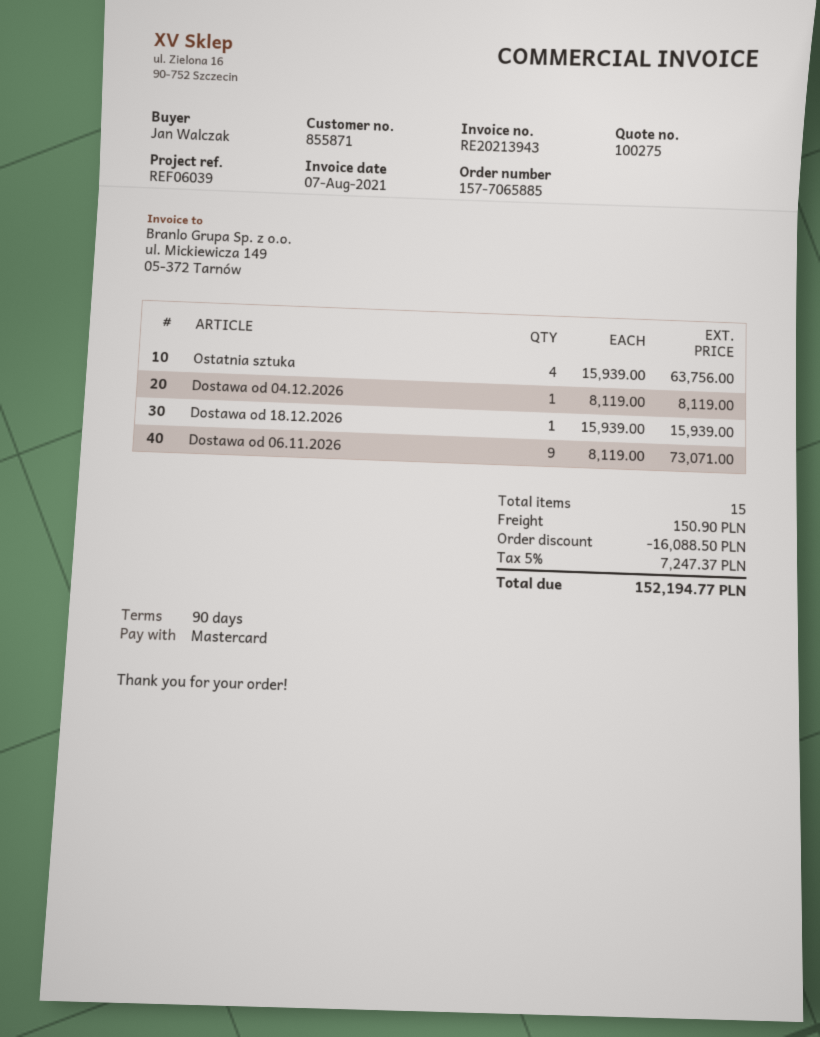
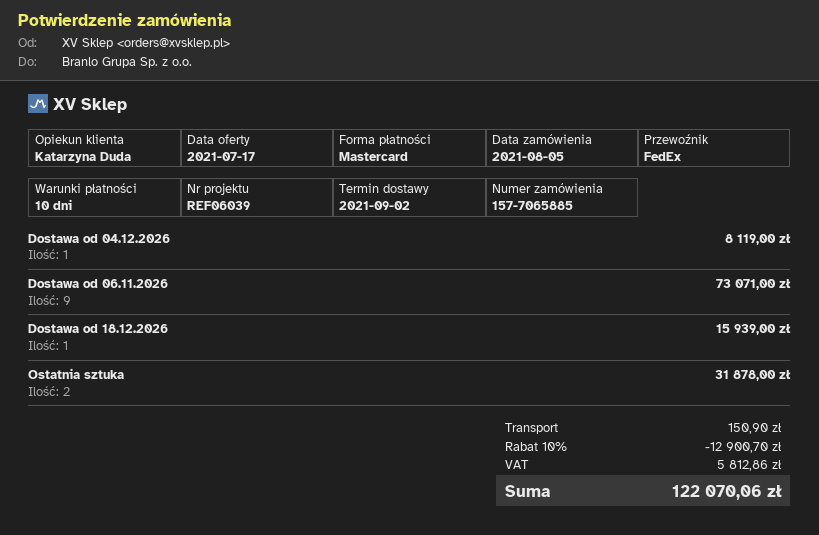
payment terms: 90 days -> 10 days
Ostatnia sztuka: 4 for 63756.00 -> 2 for 31878.00
discount: 16088.50 -> 12900.70
tax: 7247.37 -> 5812.86
total: 152194.77 -> 122070.06

